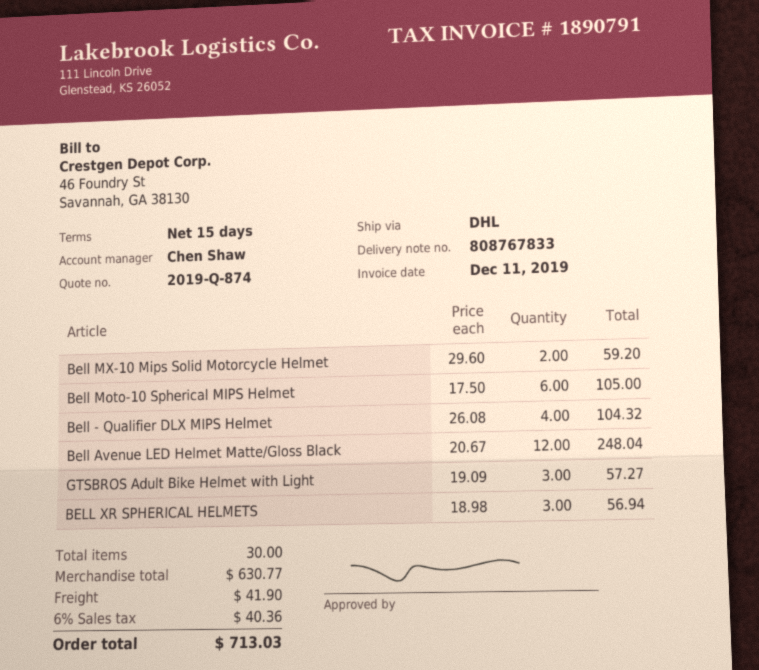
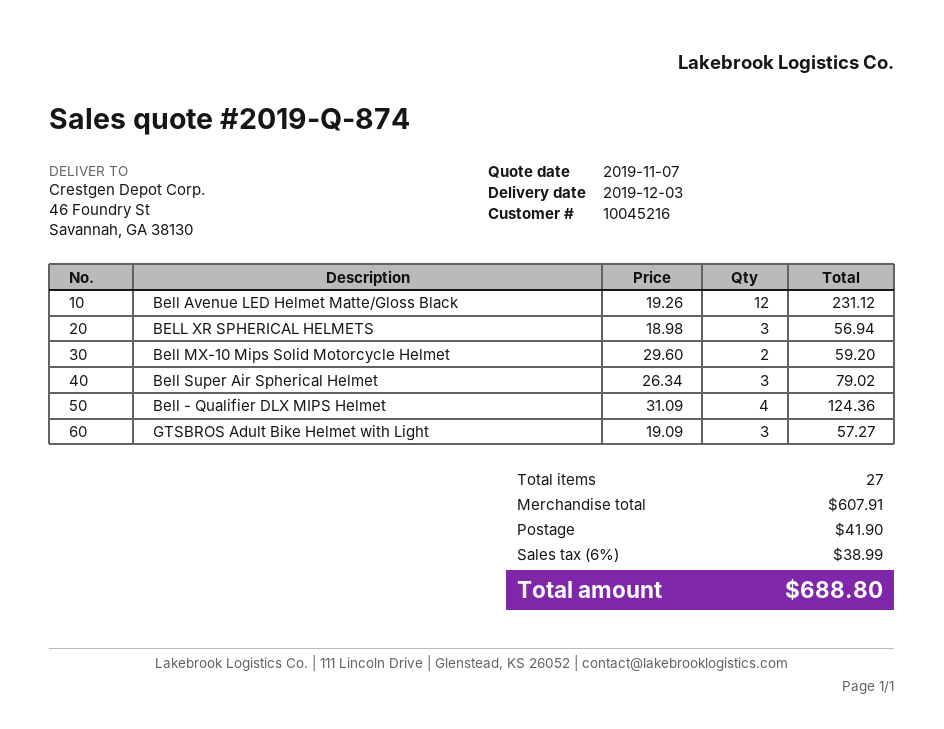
Bell Moto-10 Spherical MIPS Helmet: 6 x 17.50 = 105.00 -> none
Bell - Qualifier DLX MIPS Helmet: 4 x 26.08 = 104.32 -> 4 x 31.09 = 124.36
Bell Avenue LED Helmet Matte/Gloss Black: 12 x 20.67 = 248.04 -> 12 x 19.26 = 231.12
Bell Super Air Spherical Helmet: none -> 3 x 26.34 = 79.02
total quantity: 30 -> 27
subtotal: 630.77 -> 607.91
tax: 6% = 40.36 -> 6% = 38.99
total: 713.03 -> 688.80

